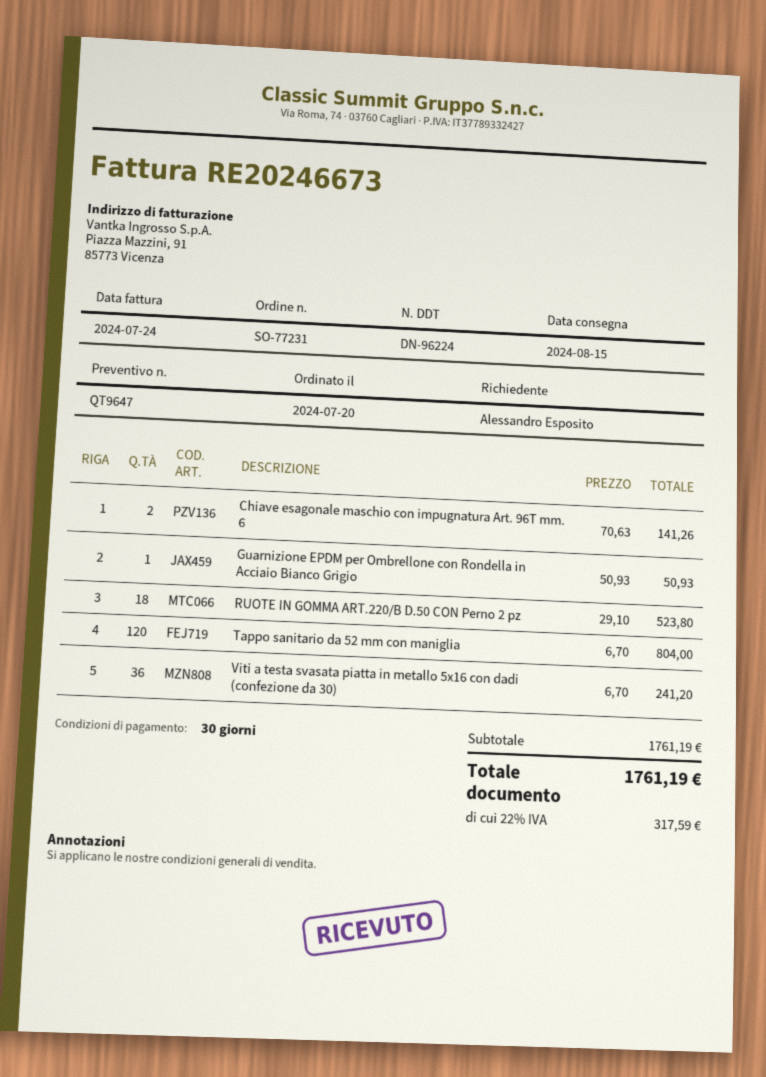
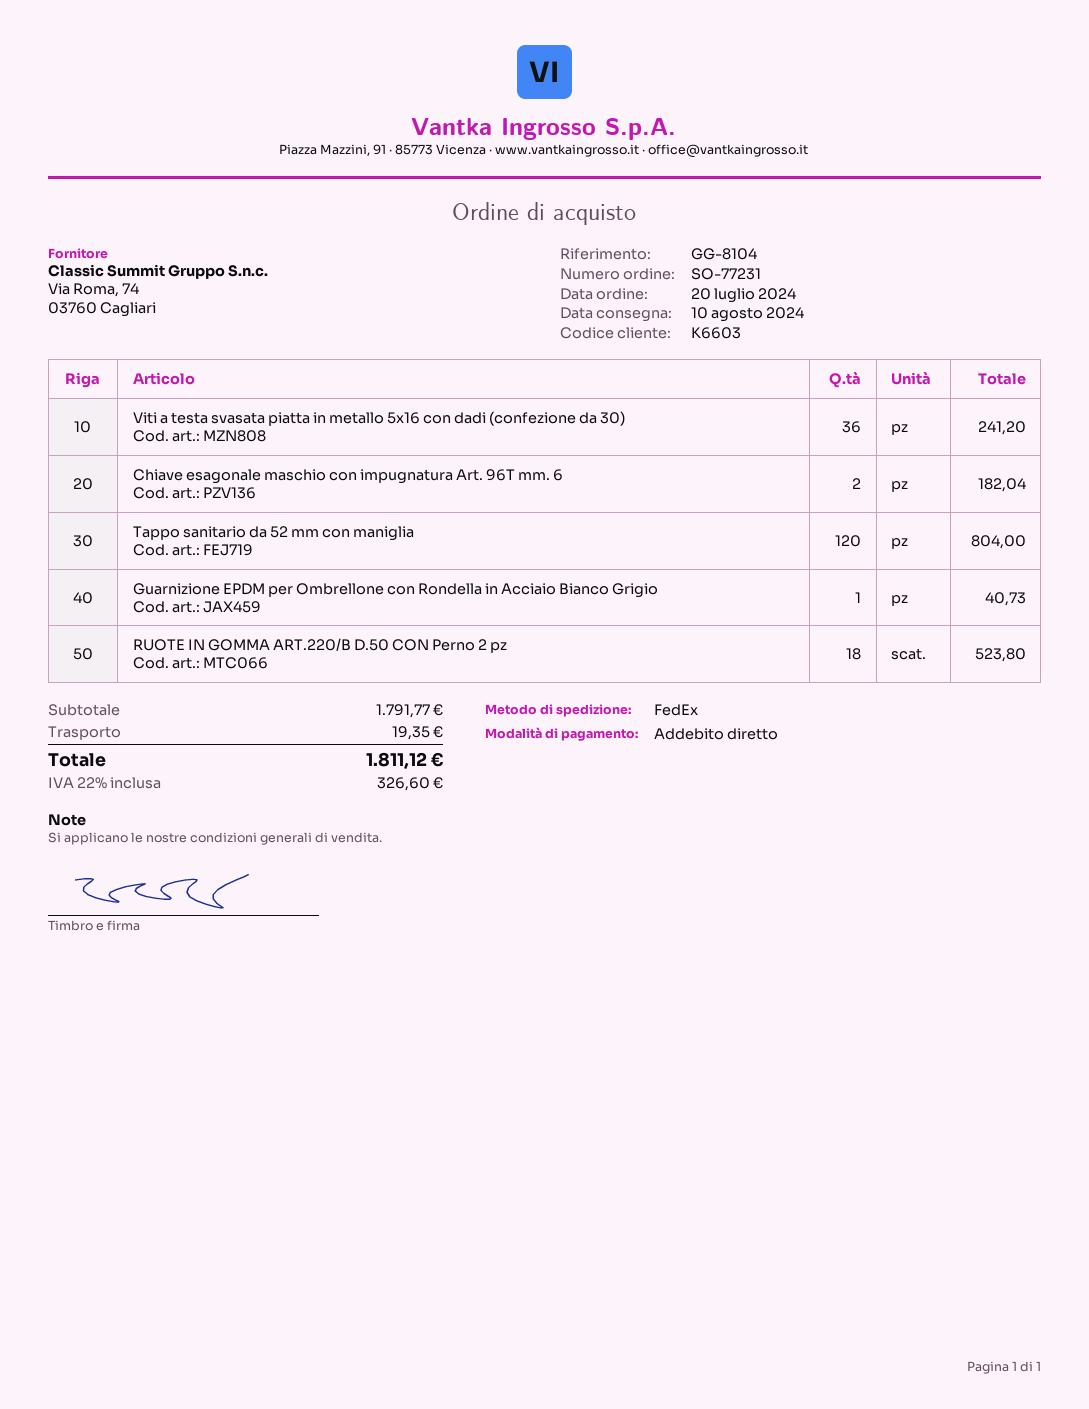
delivery date: 2024-08-15 -> 2024-08-10
Chiave esagonale maschio con impugnatura Art. 96T mm. 6: 2 for 141.26 -> 2 for 182.04
Guarnizione EPDM per Ombrellone con Rondella in Acciaio Bianco Grigio: 1 for 50.93 -> 1 for 40.73
subtotal: 1761.19 -> 1791.77
shipping: none -> 19.35
tax: 22% = 317.59 -> 22% = 326.60
total: 1761.19 -> 1811.12

